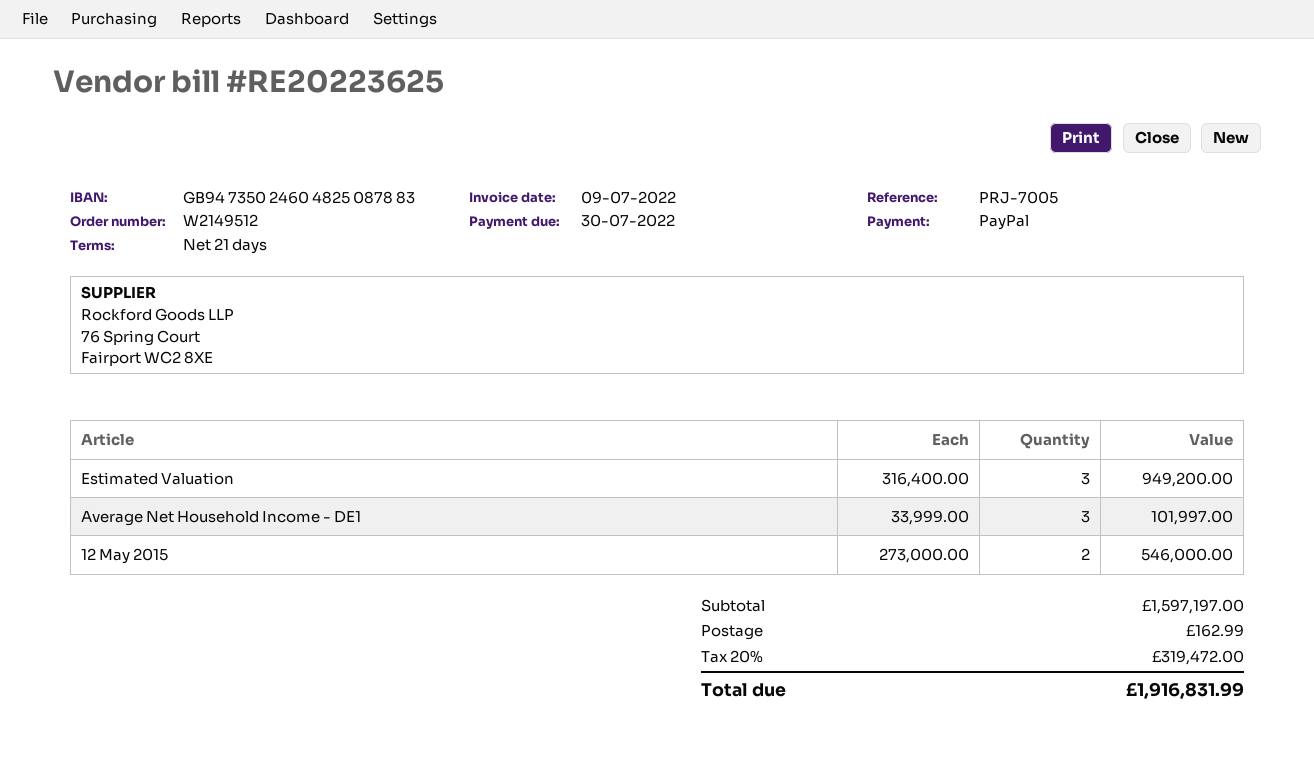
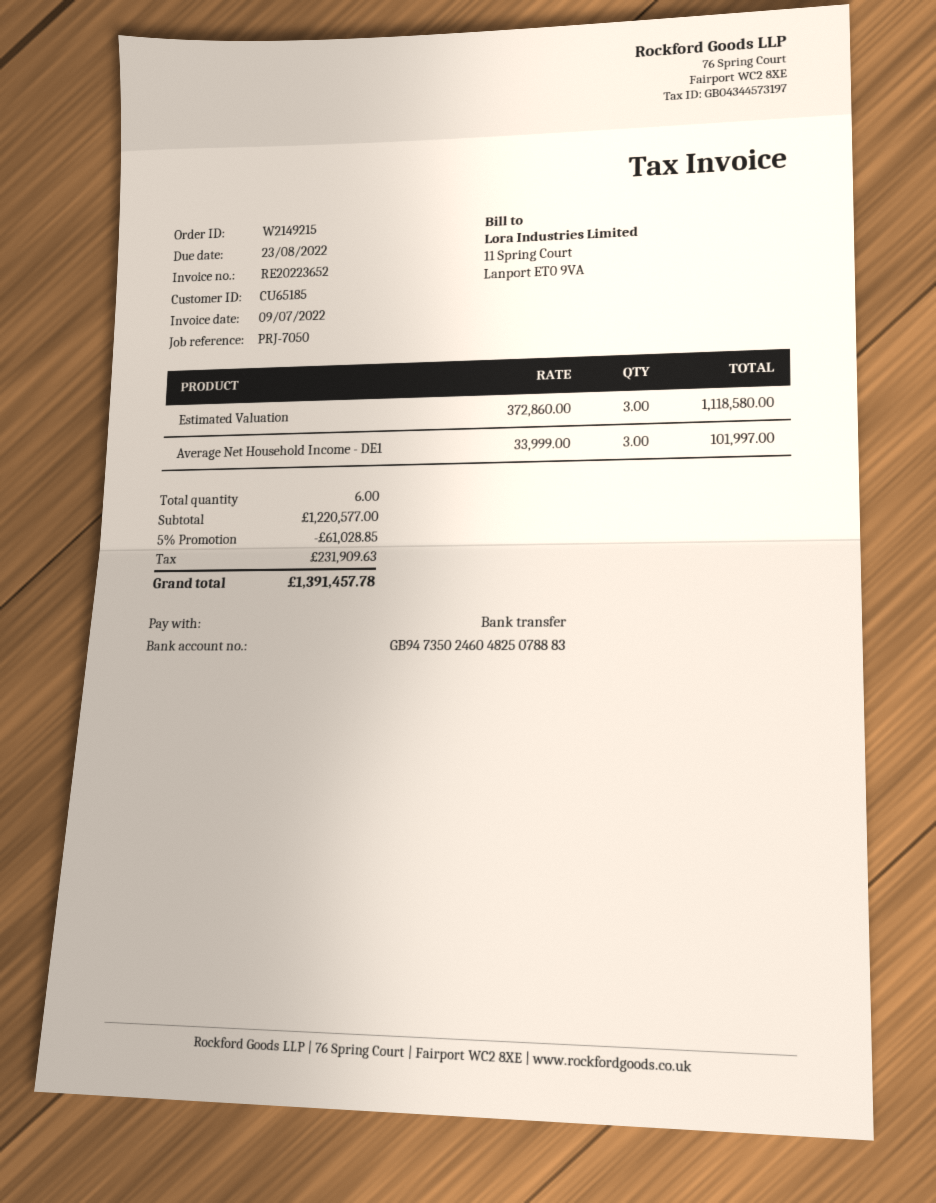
order number: W2149512 -> W2149215
invoice number: RE20223625 -> RE20223652
due date: 2022-07-30 -> 2022-08-23
reference: PRJ-7005 -> PRJ-7050
payment method: PayPal -> bank transfer
bank account: GB94735024604825087883 -> GB94735024604825078883
Estimated Valuation: 3 x 316400.00 = 949200.00 -> 3 x 372860.00 = 1118580.00
12 May 2015: 2 x 273000.00 = 546000.00 -> none
subtotal: 1597197.00 -> 1220577.00
discount: none -> 5% = 61028.85
shipping: 162.99 -> none
tax: 319472.00 -> 231909.63
total: 1916831.99 -> 1391457.78

